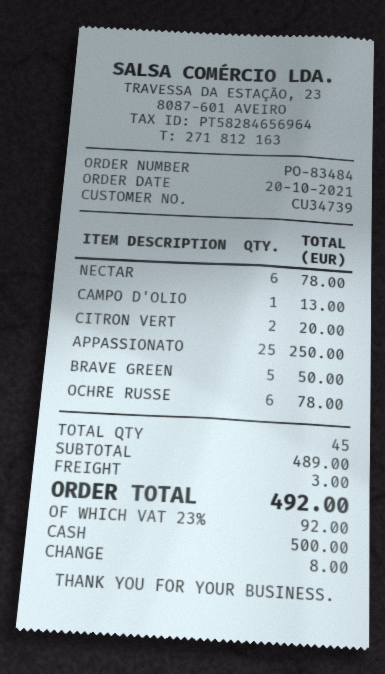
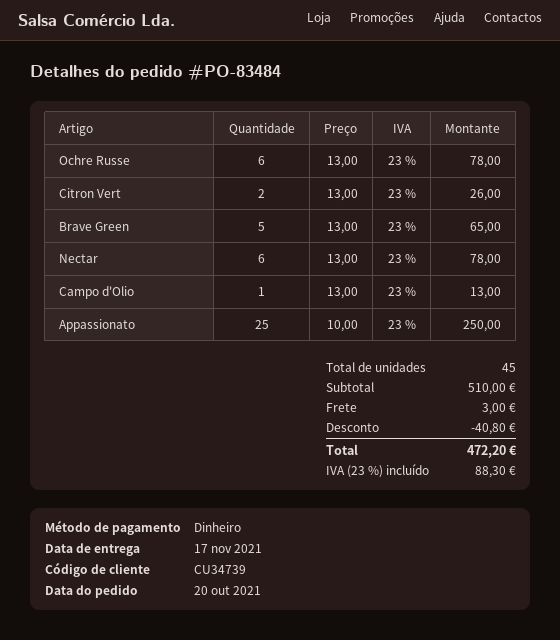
CITRON VERT: 2 for 20.00 -> 2 for 26.00
BRAVE GREEN: 5 for 50.00 -> 5 for 65.00
subtotal: 489.00 -> 510.00
discount: none -> 40.80
tax: 23% = 92.00 -> 23% = 88.30
total: 492.00 -> 472.20

